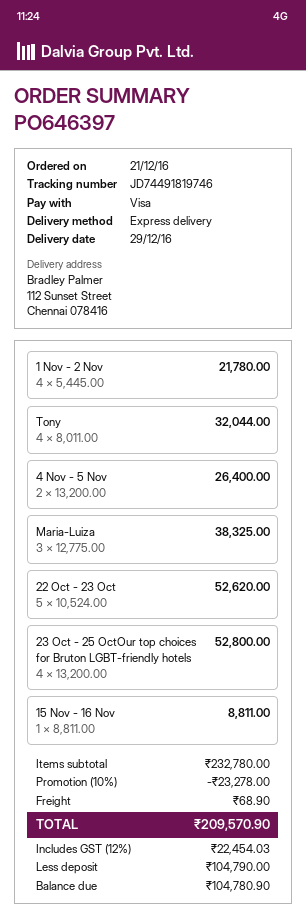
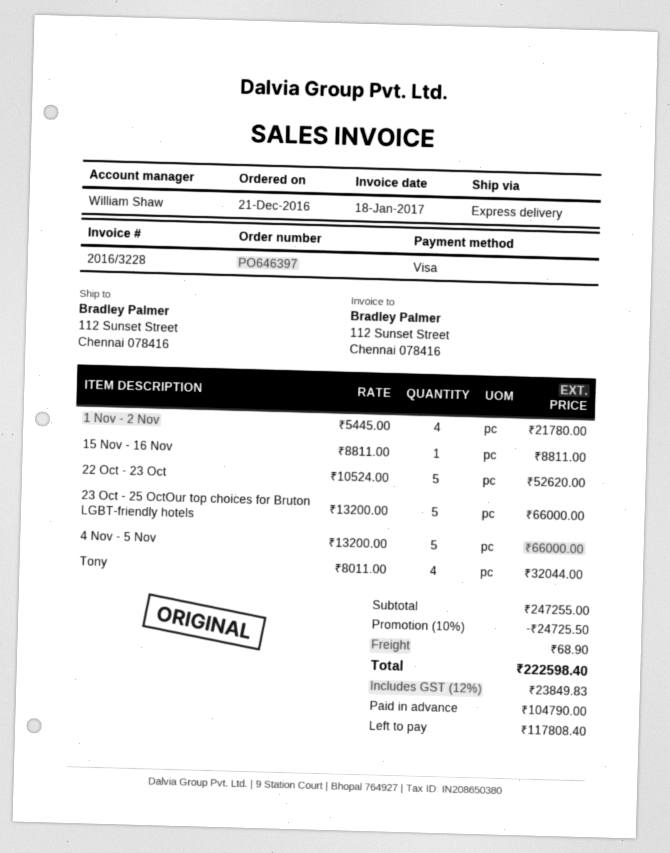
4 Nov - 5 Nov: 2 x 13200.00 = 26400.00 -> 5 x 13200.00 = 66000.00
Maria-Luiza: 3 x 12775.00 = 38325.00 -> none
23 Oct - 25 OctOur top choices for Bruton LGBT-friendly hotels: 4 x 13200.00 = 52800.00 -> 5 x 13200.00 = 66000.00
subtotal: 232780.00 -> 247255.00
discount: 10% = 23278.00 -> 10% = 24725.50
tax: 12% = 22454.03 -> 12% = 23849.83
total: 209570.90 -> 222598.40
balance: 104780.90 -> 117808.40

